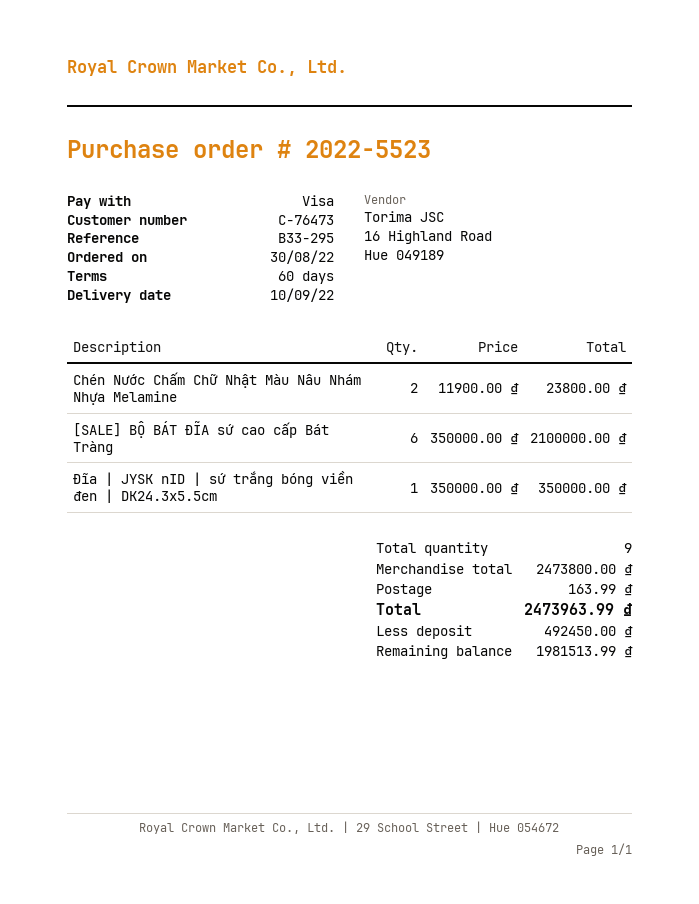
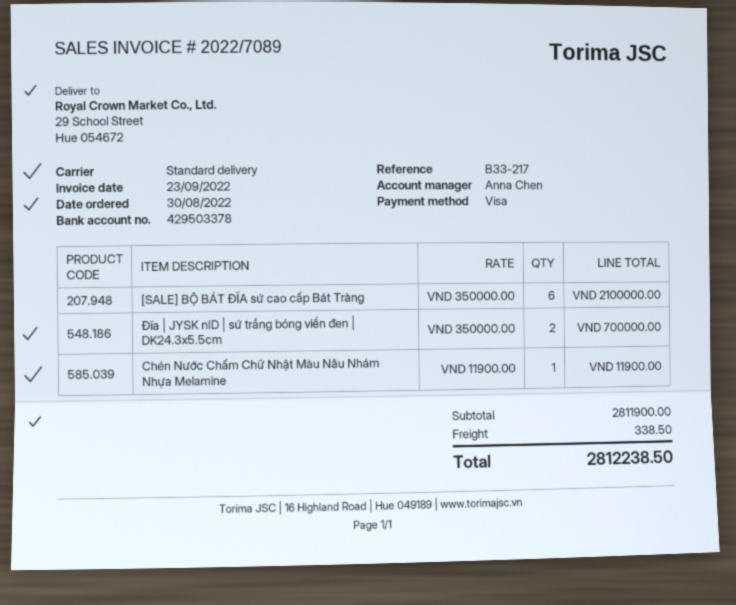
reference: B33-295 -> B33-217
Chén Nước Chấm Chữ Nhật Màu Nâu Nhám Nhựa Melamine: 2 x 11900.00 = 23800.00 -> 1 x 11900.00 = 11900.00
Đĩa | JYSK nID | sứ trắng bóng viền đen | DK24.3x5.5cm: 1 x 350000.00 = 350000.00 -> 2 x 350000.00 = 700000.00
subtotal: 2473800.00 -> 2811900.00
shipping: 163.99 -> 338.50
total: 2473963.99 -> 2812238.50

